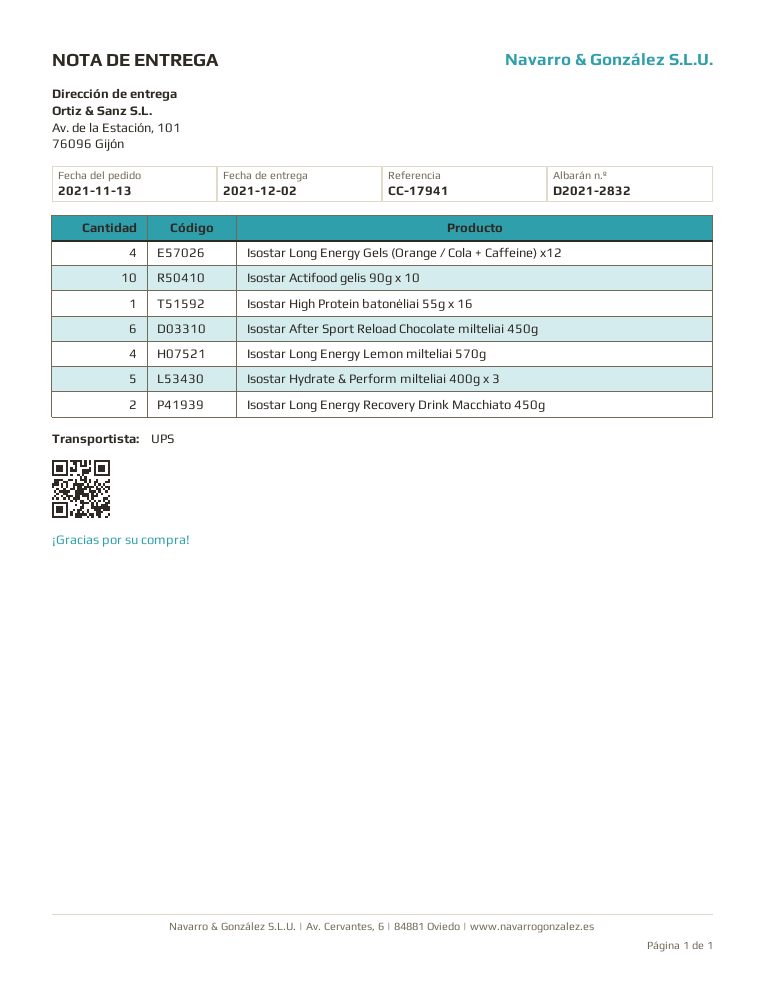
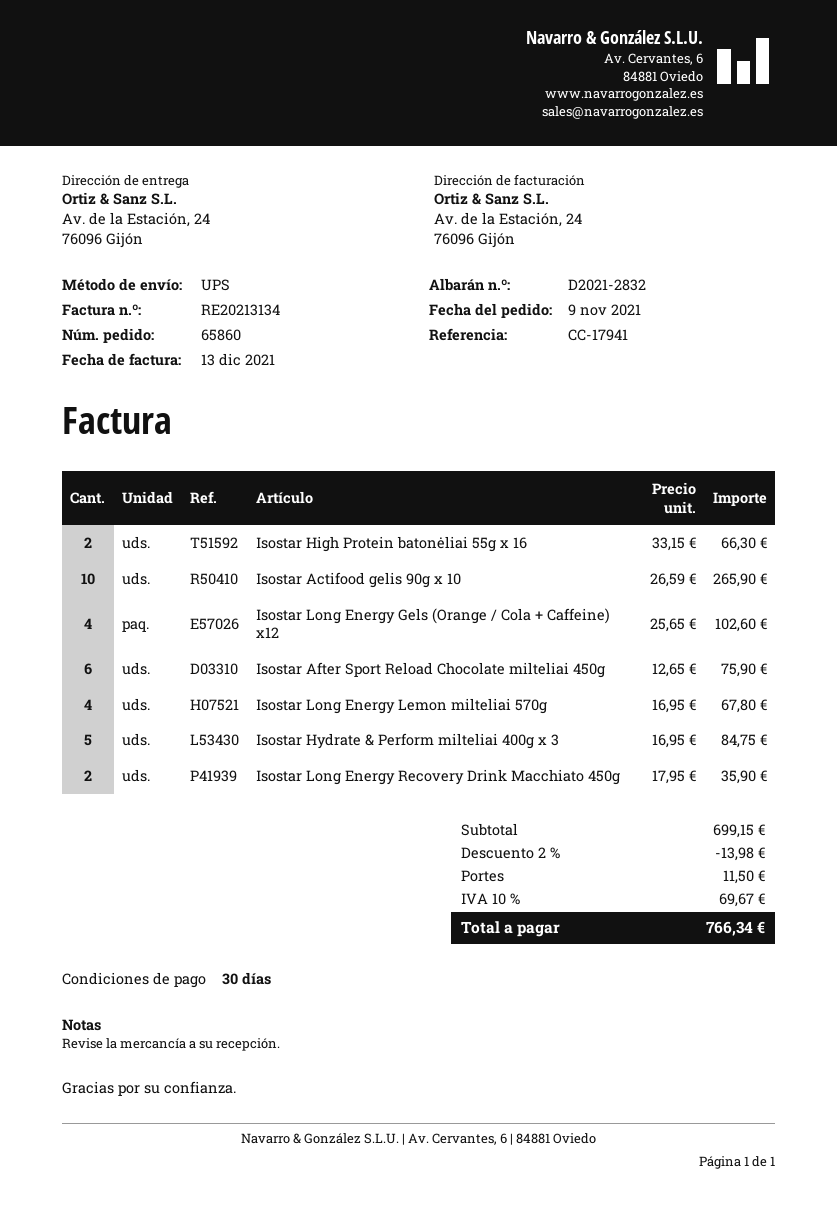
order date: 2021-11-13 -> 2021-11-09
ship to: Av. de la Estación, 101, 76096 Gijón -> Av. de la Estación, 24, 76096 Gijón
Isostar High Protein batonėliai 55g x 16: 1 -> 2

